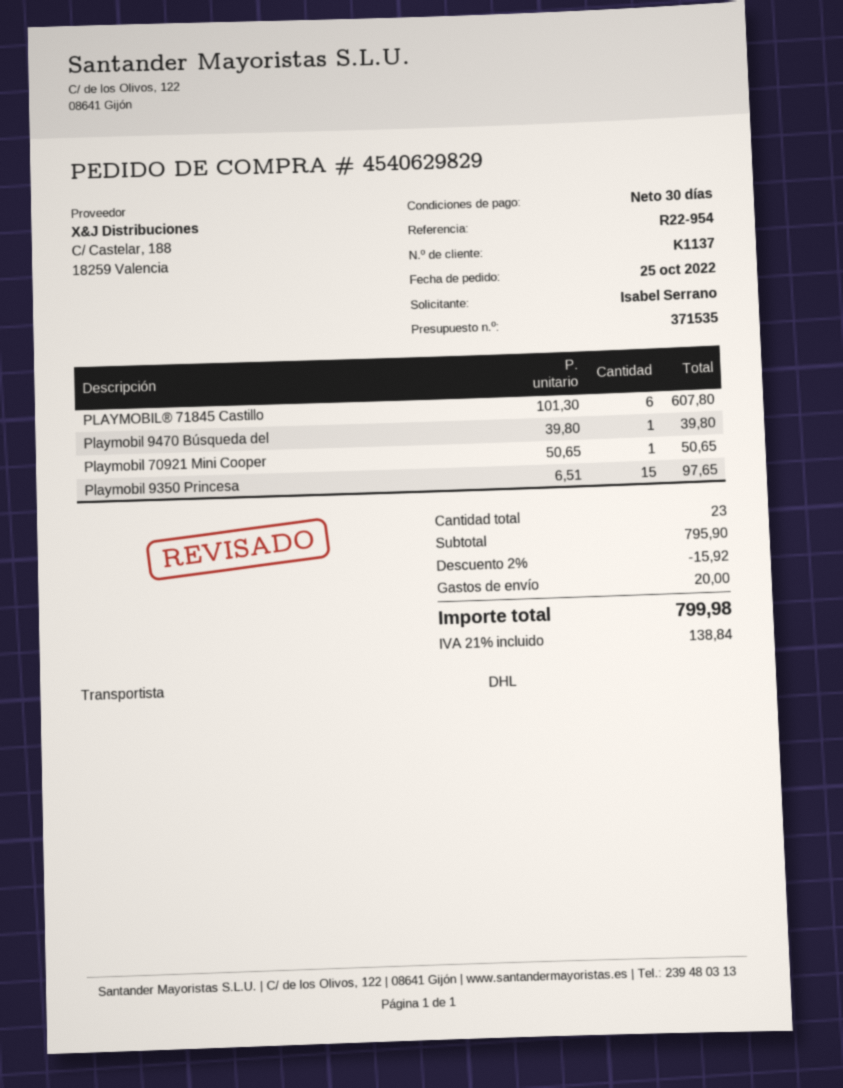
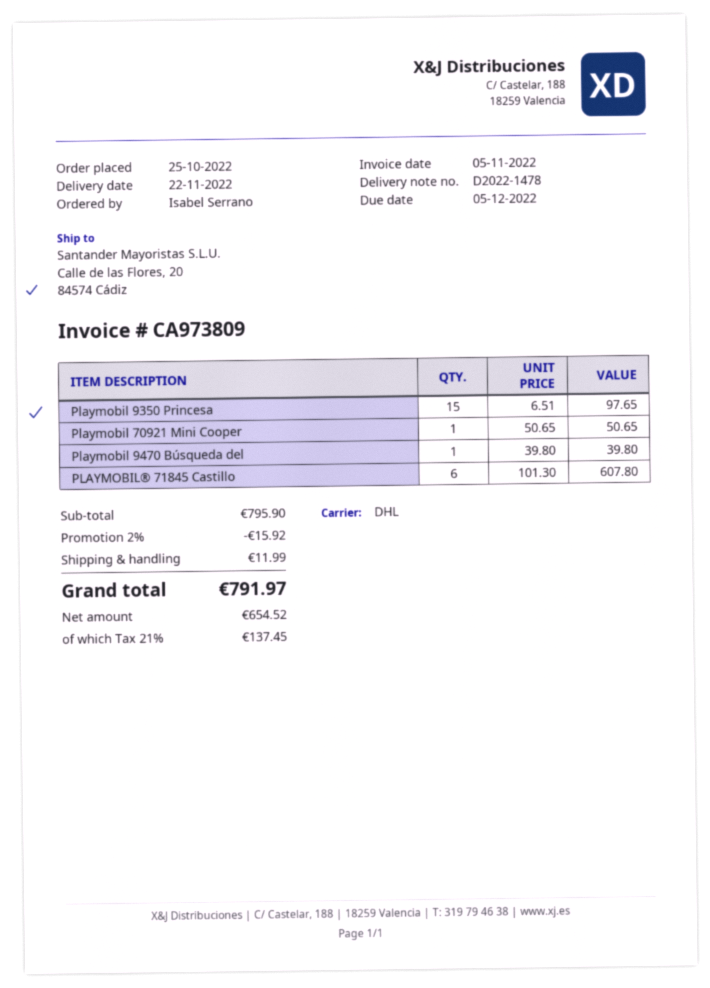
shipping: 20.00 -> 11.99
tax: 21% = 138.84 -> 21% = 137.45
total: 799.98 -> 791.97

